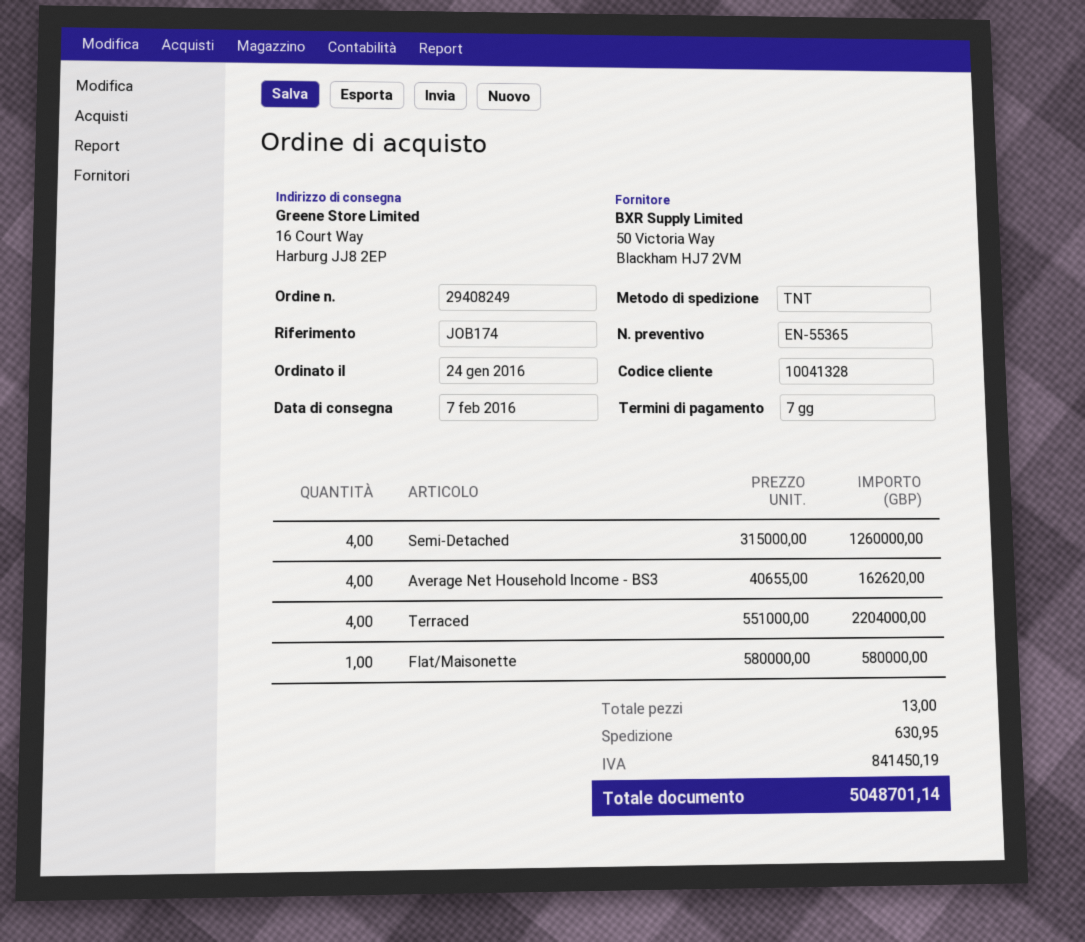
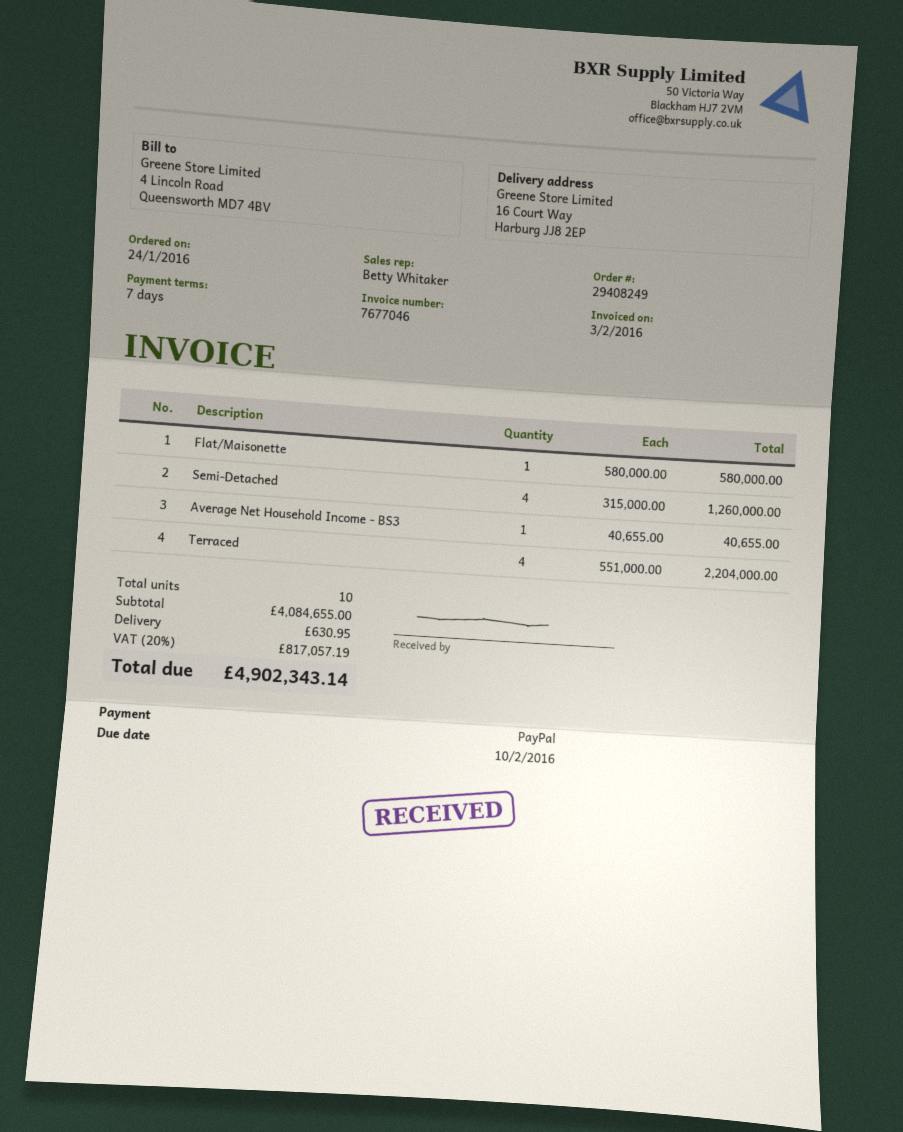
Average Net Household Income - BS3: 4 x 40655.00 = 162620.00 -> 1 x 40655.00 = 40655.00
total quantity: 13 -> 10
tax: 841450.19 -> 817057.19
total: 5048701.14 -> 4902343.14

